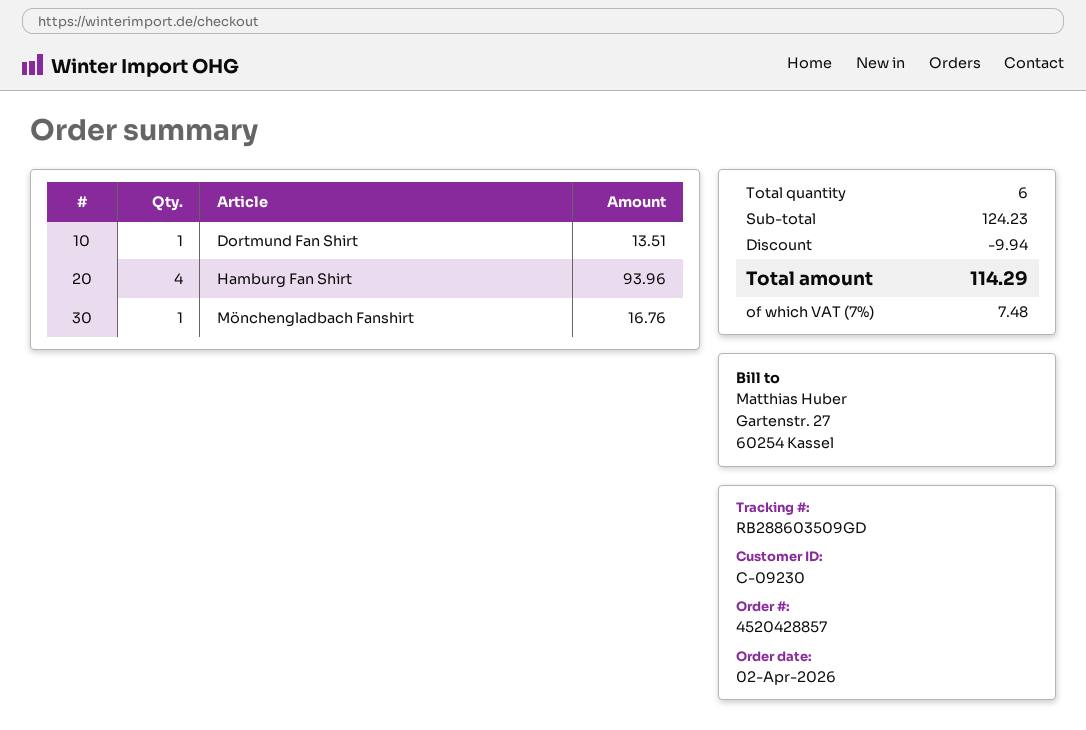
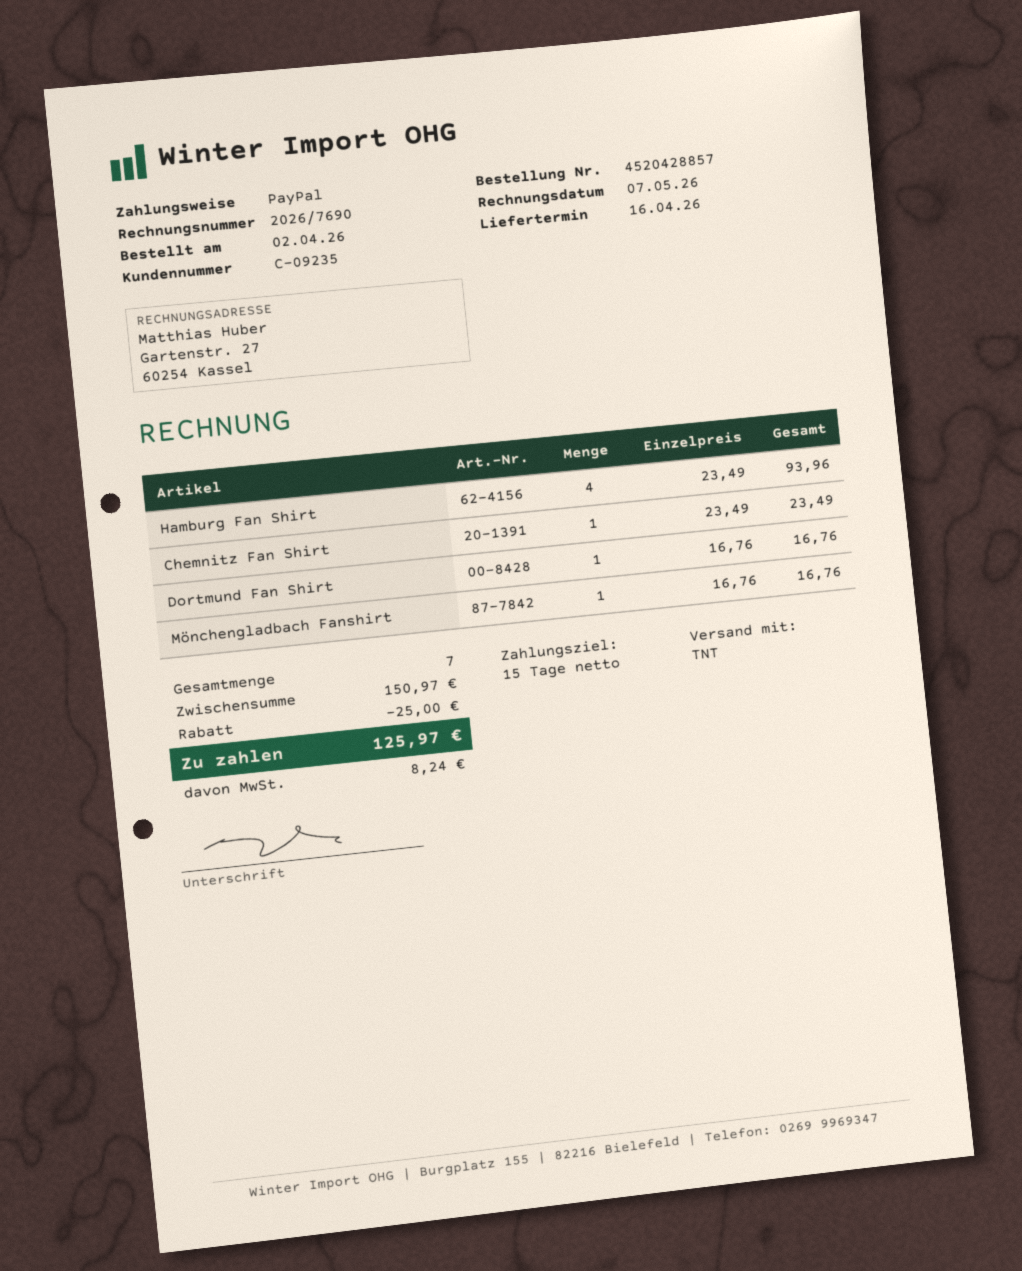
customer number: C-09230 -> C-09235
Dortmund Fan Shirt: 1 for 13.51 -> 1 for 16.76
Chemnitz Fan Shirt: none -> 1 for 23.49
total quantity: 6 -> 7
subtotal: 124.23 -> 150.97
discount: 9.94 -> 25.00
tax: 7.48 -> 8.24
total: 114.29 -> 125.97

